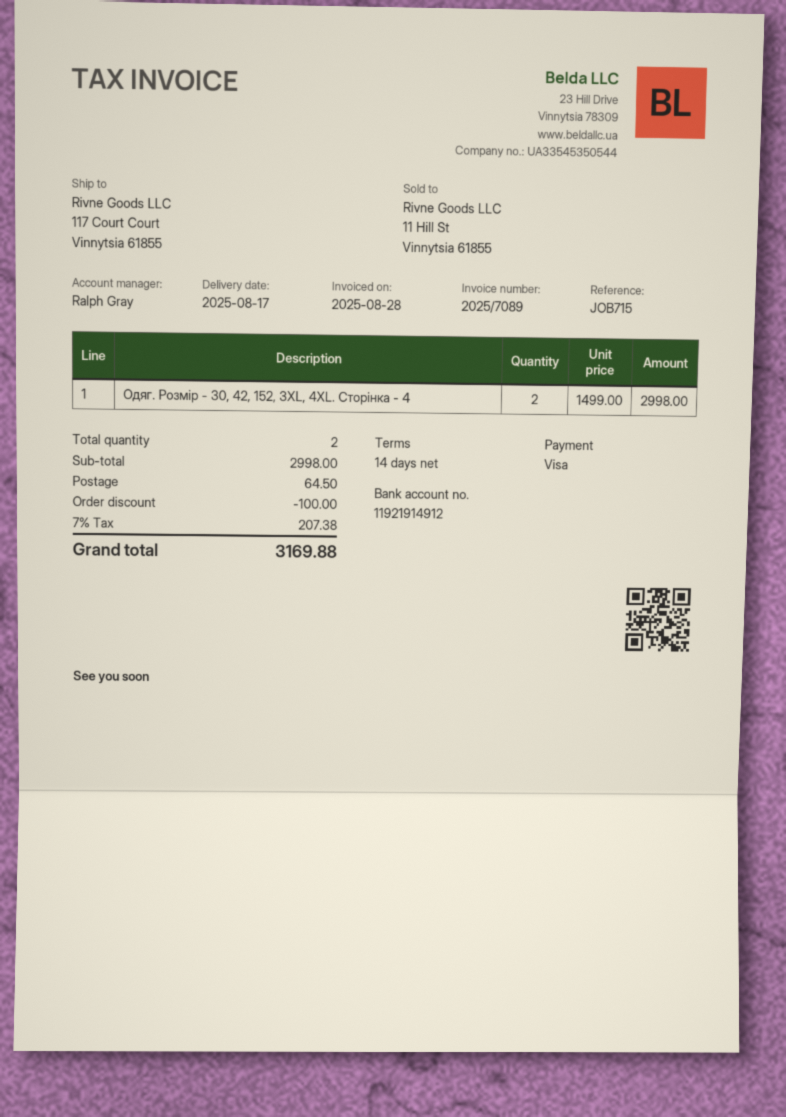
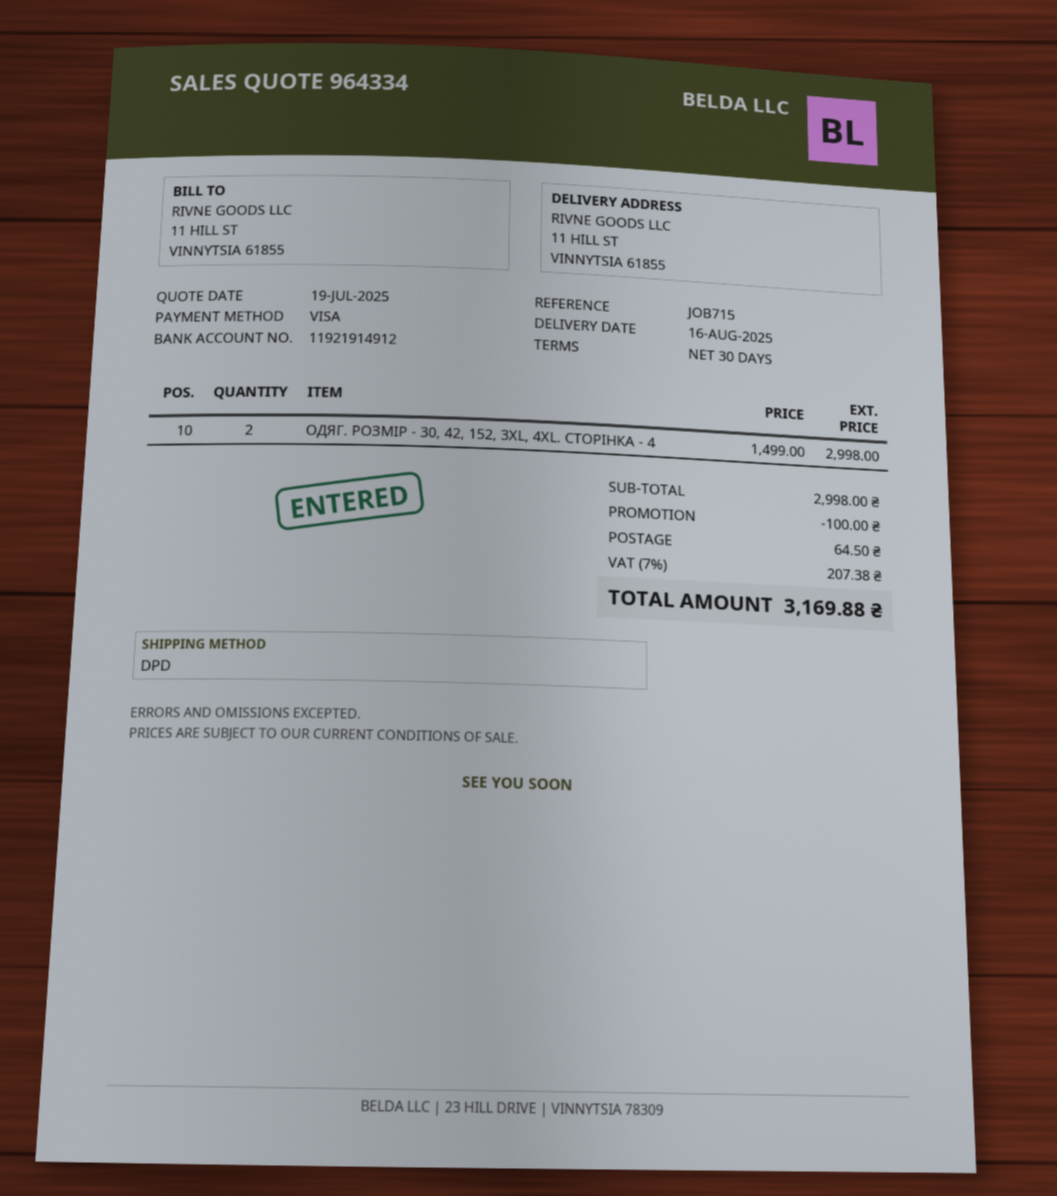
delivery date: 2025-08-17 -> 2025-08-16
payment terms: 14 days -> 30 days
ship to: 117 Court Court, Vinnytsia 61855 -> 11 HILL ST, VINNYTSIA 61855

